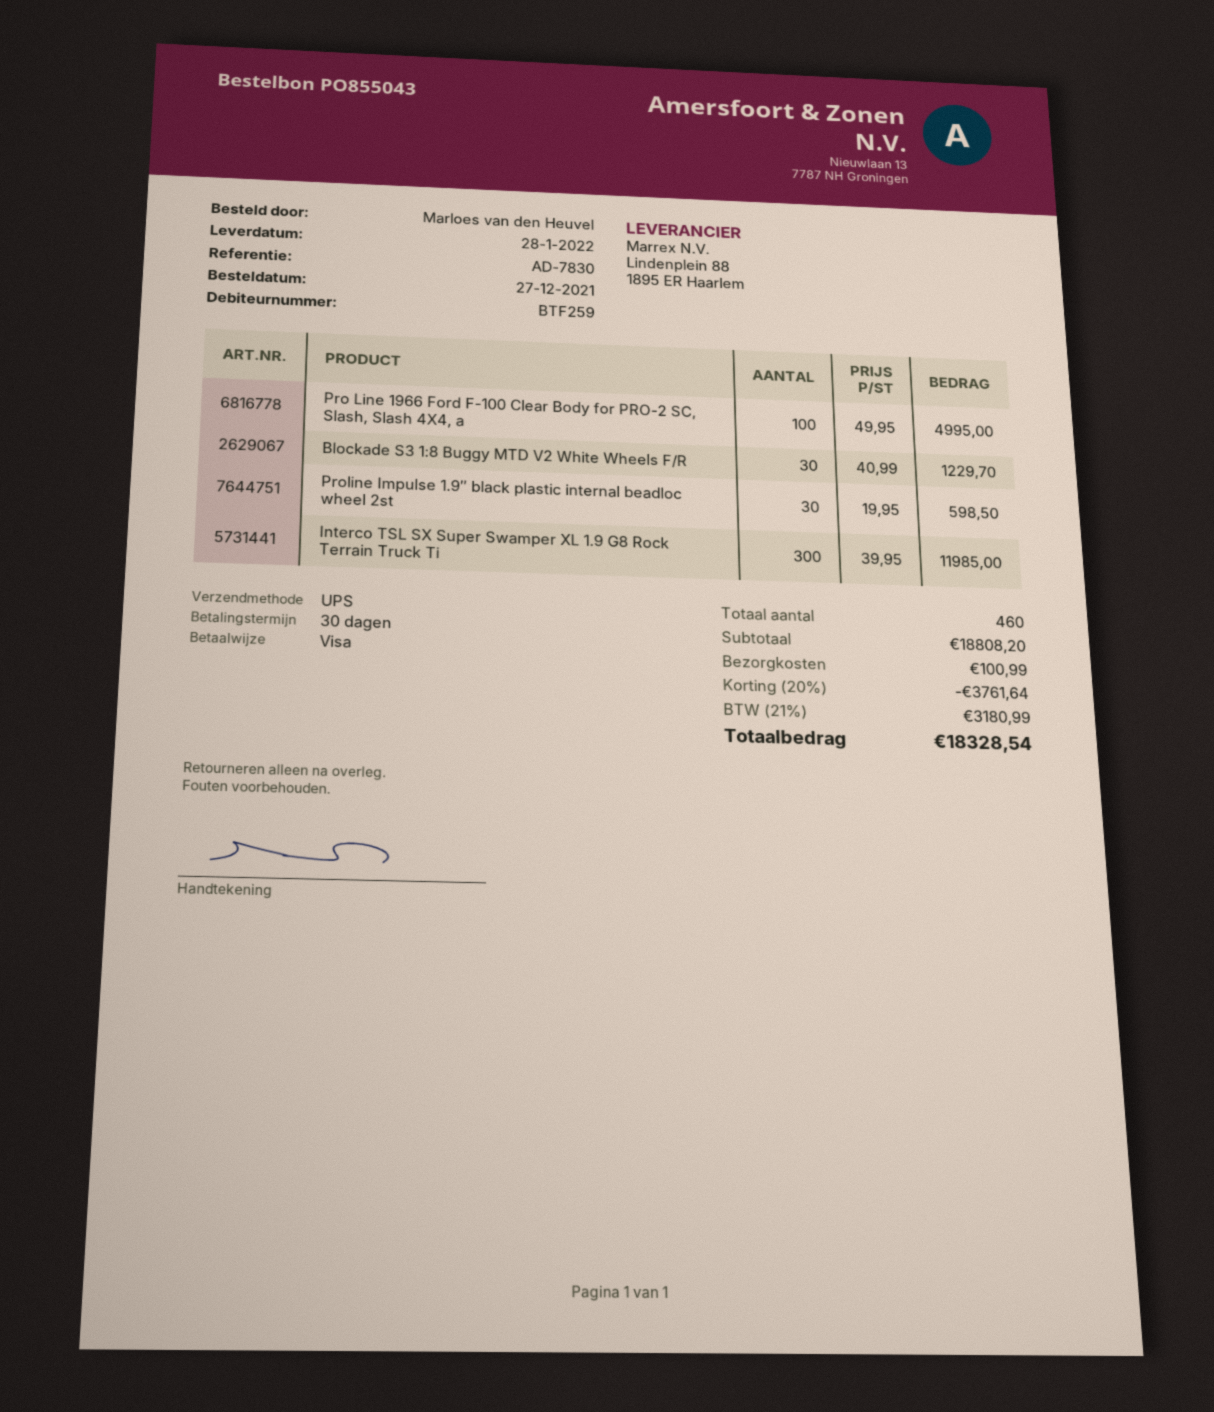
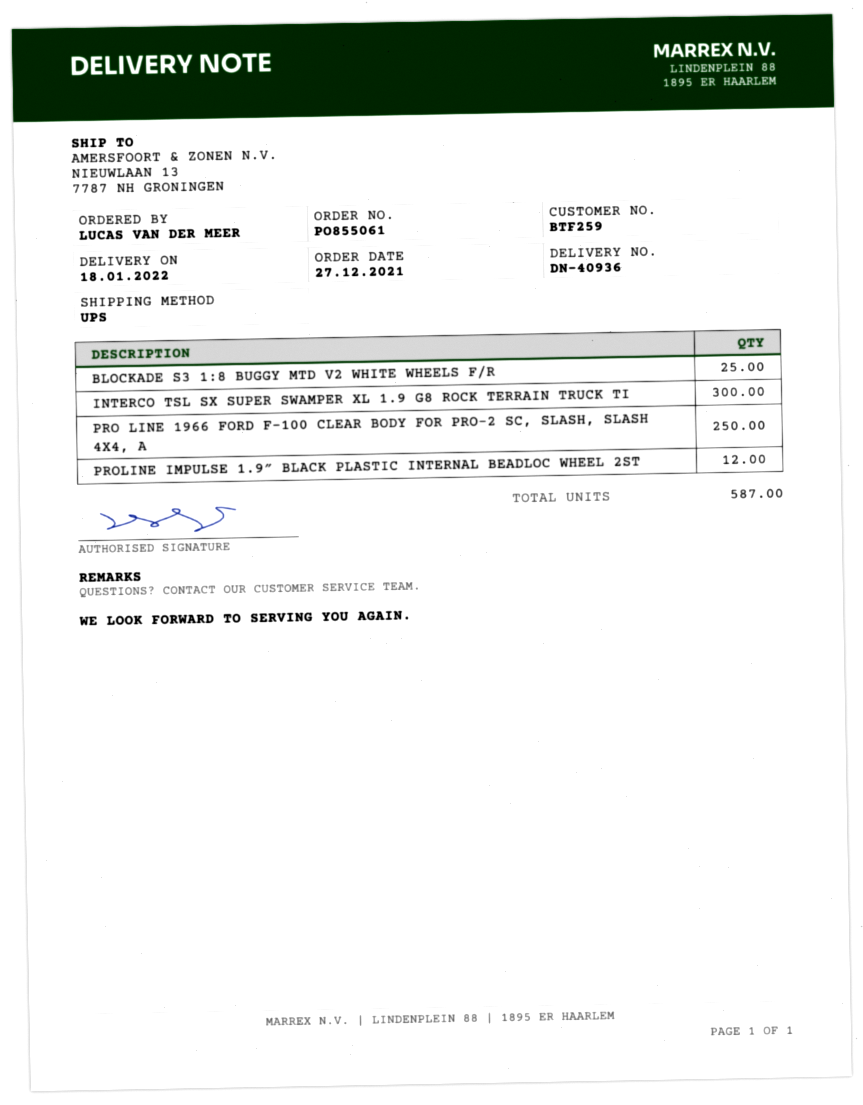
order number: PO855043 -> PO855061
delivery date: 2022-01-28 -> 2022-01-18
ordered by: Marloes van den Heuvel -> LUCAS VAN DER MEER
Pro Line 1966 Ford F-100 Clear Body for PRO-2 SC, Slash, Slash 4X4, a: 100 -> 250
Blockade S3 1:8 Buggy MTD V2 White Wheels F/R: 30 -> 25
Proline Impulse 1.9″ black plastic internal beadloc wheel 2st: 30 -> 12
total quantity: 460 -> 587

